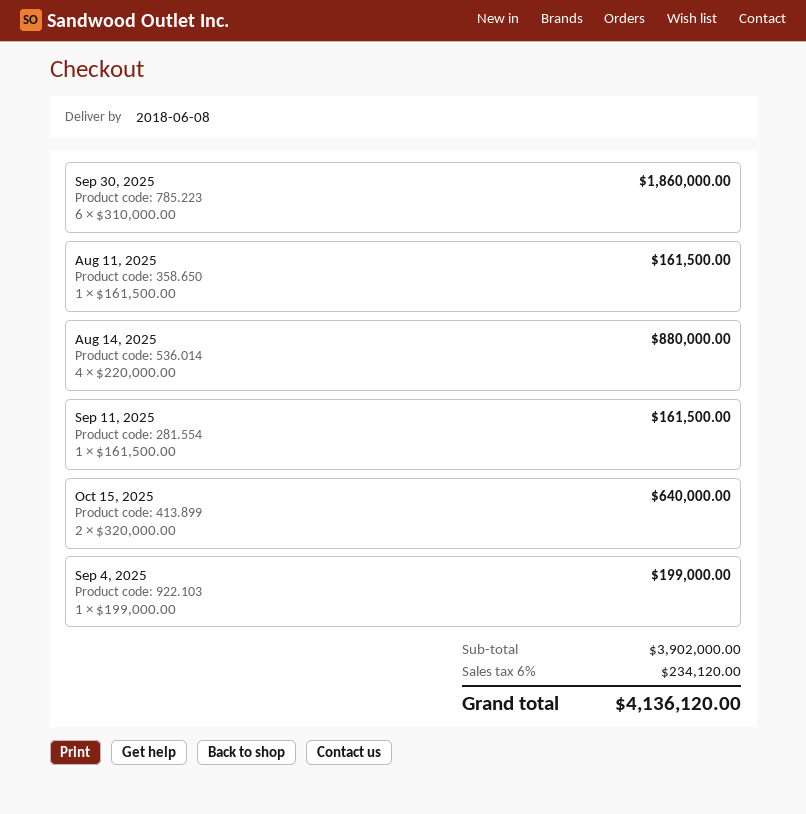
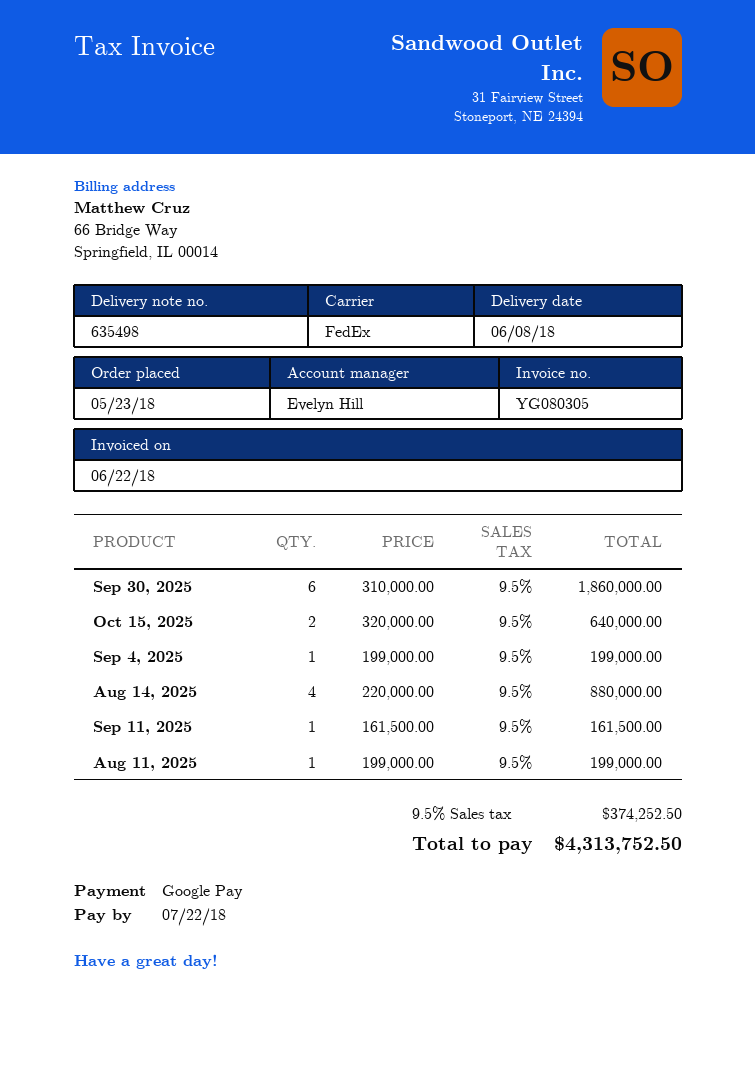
Aug 11, 2025: 1 x 161500.00 = 161500.00 -> 1 x 199000.00 = 199000.00
tax: 6% = 234120.00 -> 9.5% = 374252.50
total: 4136120.00 -> 4313752.50

